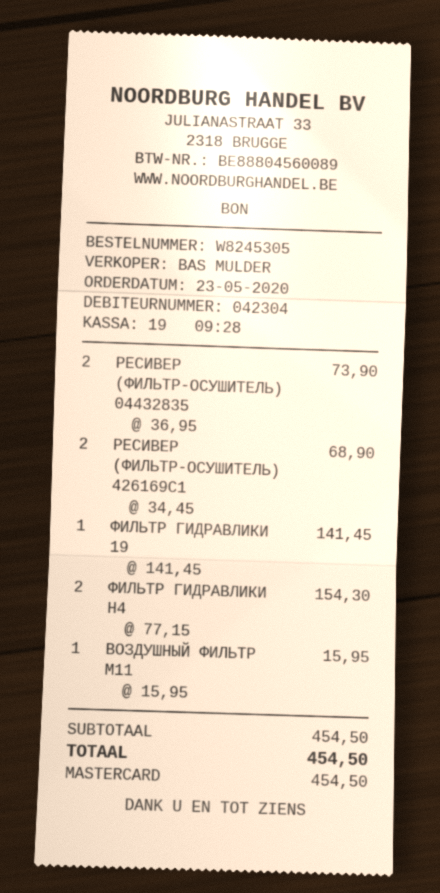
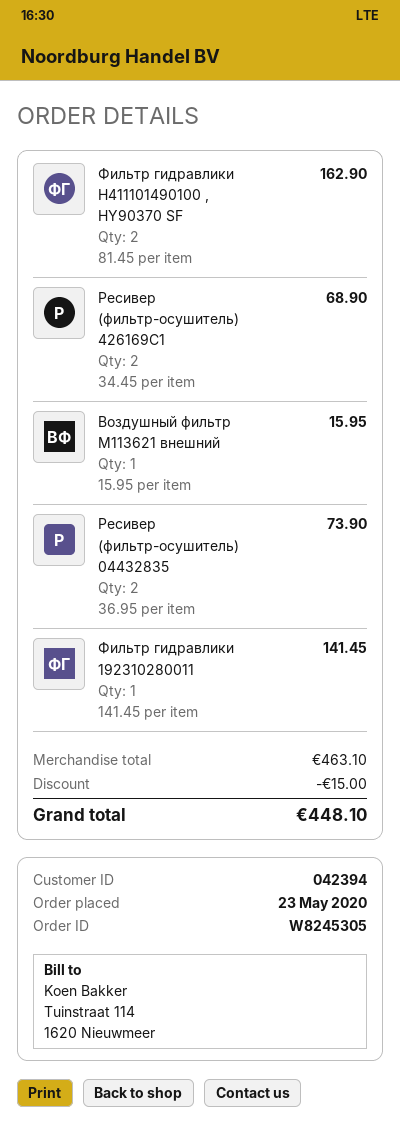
customer number: 042304 -> 042394
ФИЛЬТР ГИДРАВЛИКИ H4: 2 x 77.15 = 154.30 -> 2 x 81.45 = 162.90
subtotal: 454.50 -> 463.10
discount: none -> 15.00
total: 454.50 -> 448.10

